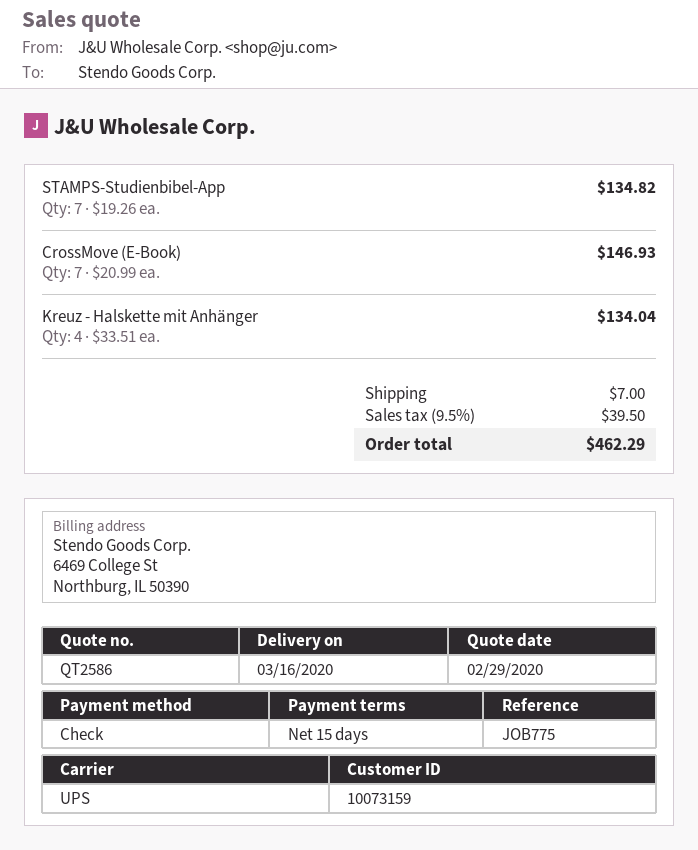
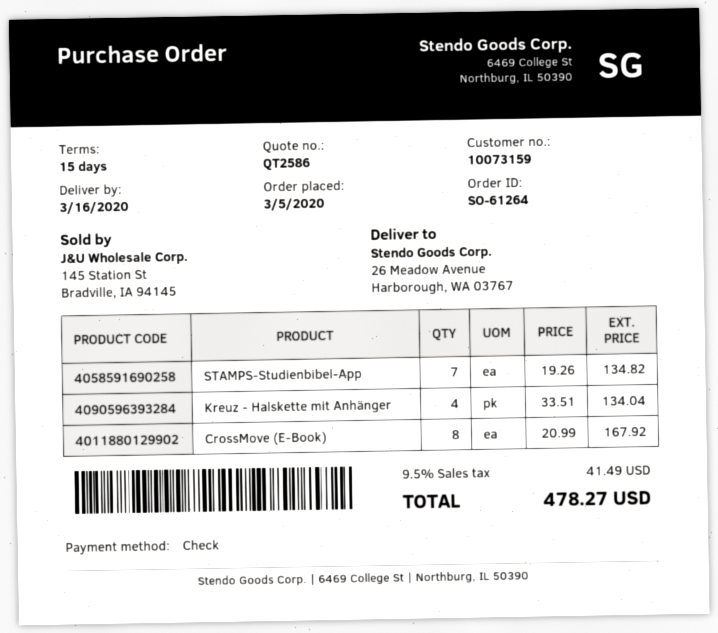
CrossMove (E-Book): 7 x 20.99 = 146.93 -> 8 x 20.99 = 167.92
shipping: 7.00 -> none
tax: 9.5% = 39.50 -> 9.5% = 41.49
total: 462.29 -> 478.27

